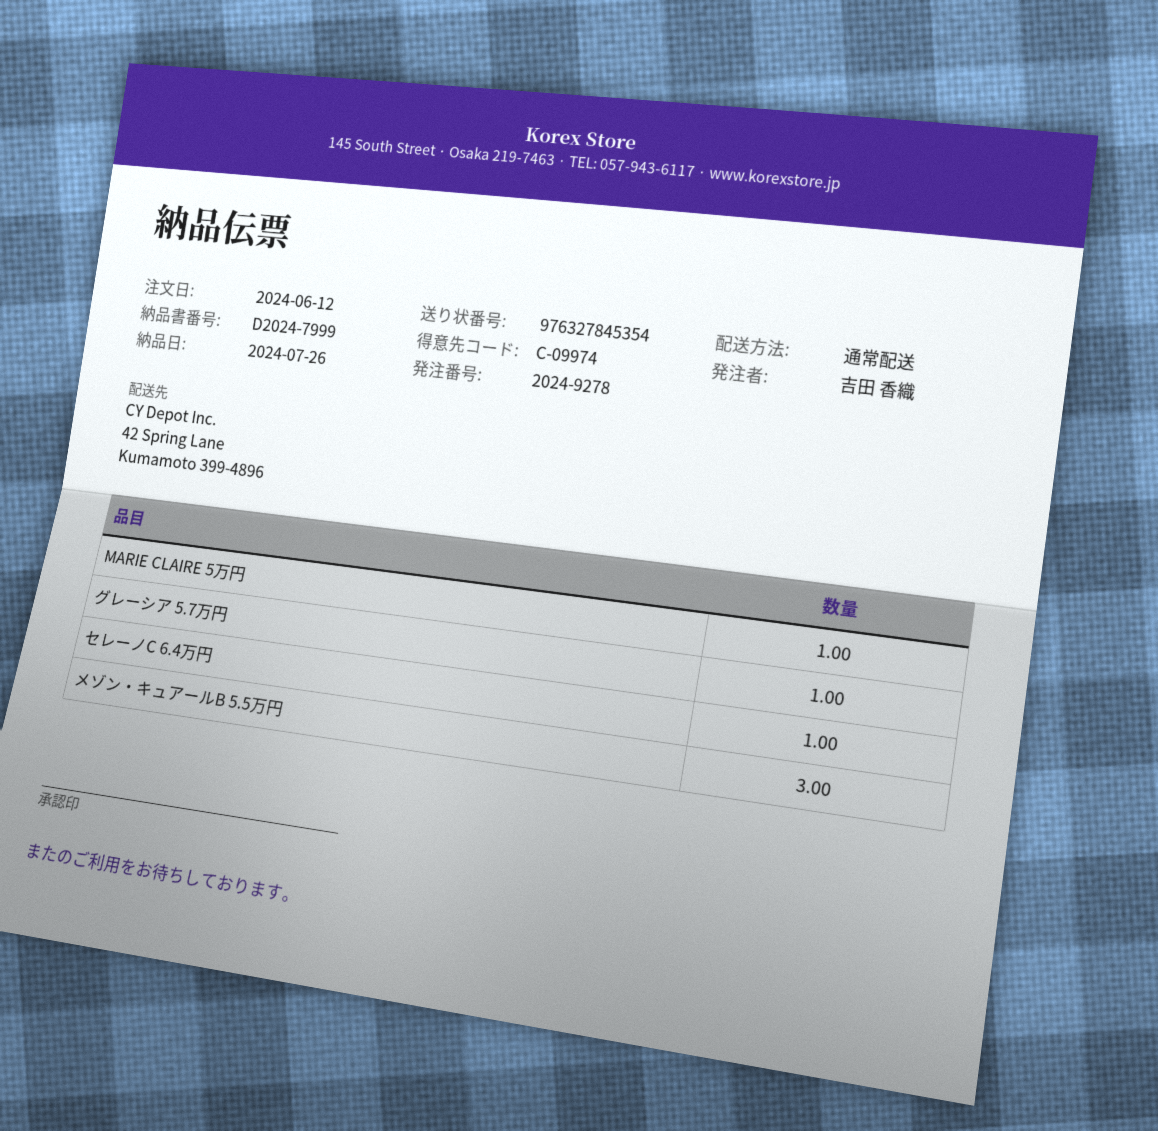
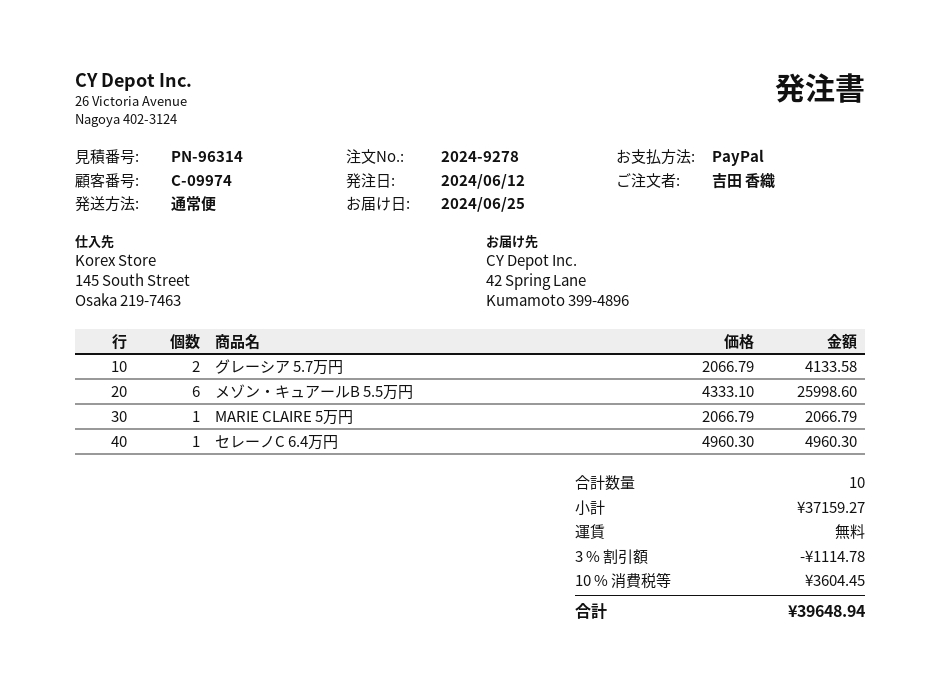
delivery date: 2024-07-26 -> 2024-06-25
グレーシア 5.7万円: 1 -> 2
メゾン・キュアールB 5.5万円: 3 -> 6

